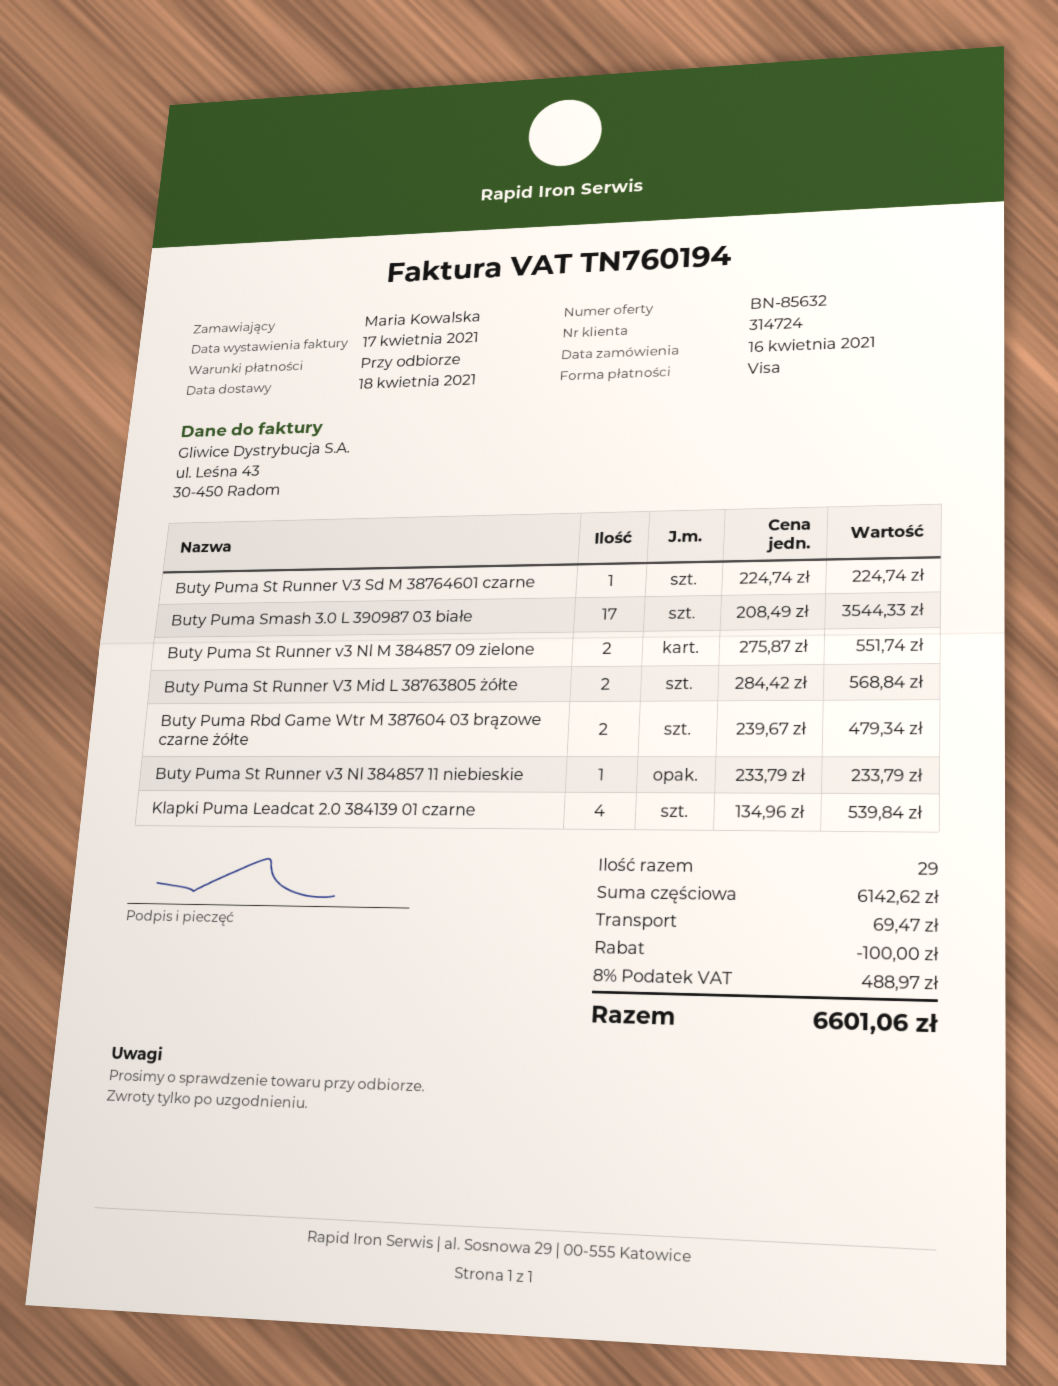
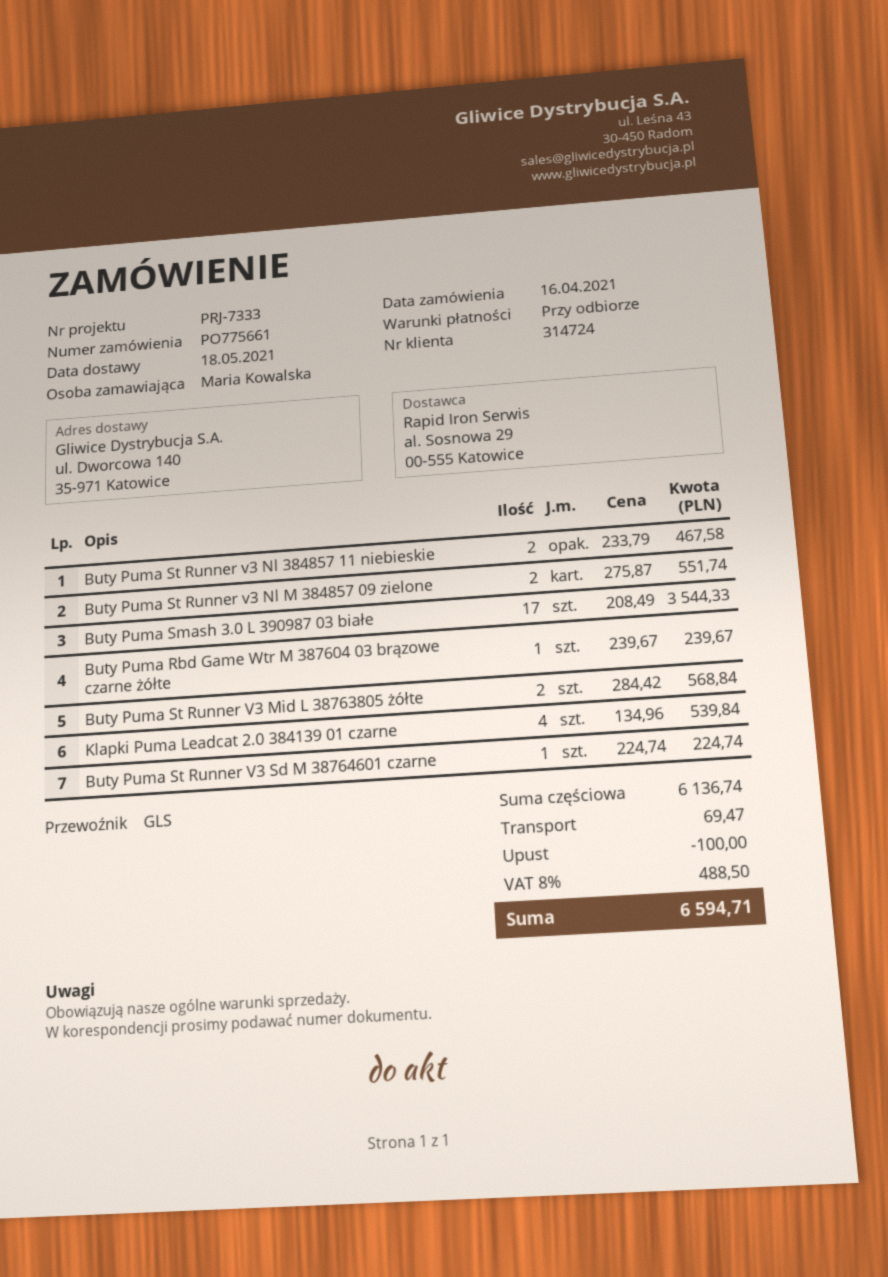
delivery date: 2021-04-18 -> 2021-05-18
Buty Puma Rbd Game Wtr M 387604 03 brązowe czarne żółte: 2 x 239.67 = 479.34 -> 1 x 239.67 = 239.67
Buty Puma St Runner v3 Nl 384857 11 niebieskie: 1 x 233.79 = 233.79 -> 2 x 233.79 = 467.58
subtotal: 6142.62 -> 6136.74
tax: 8% = 488.97 -> 8% = 488.50
total: 6601.06 -> 6594.71

